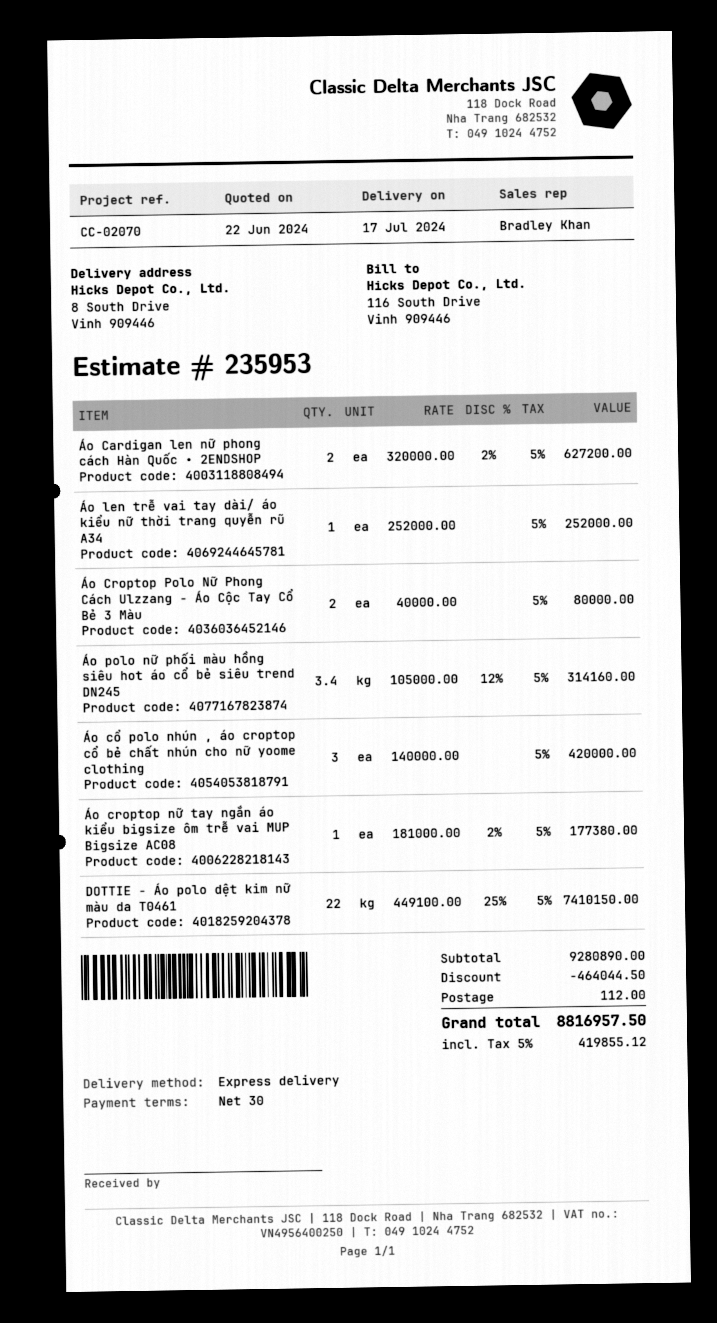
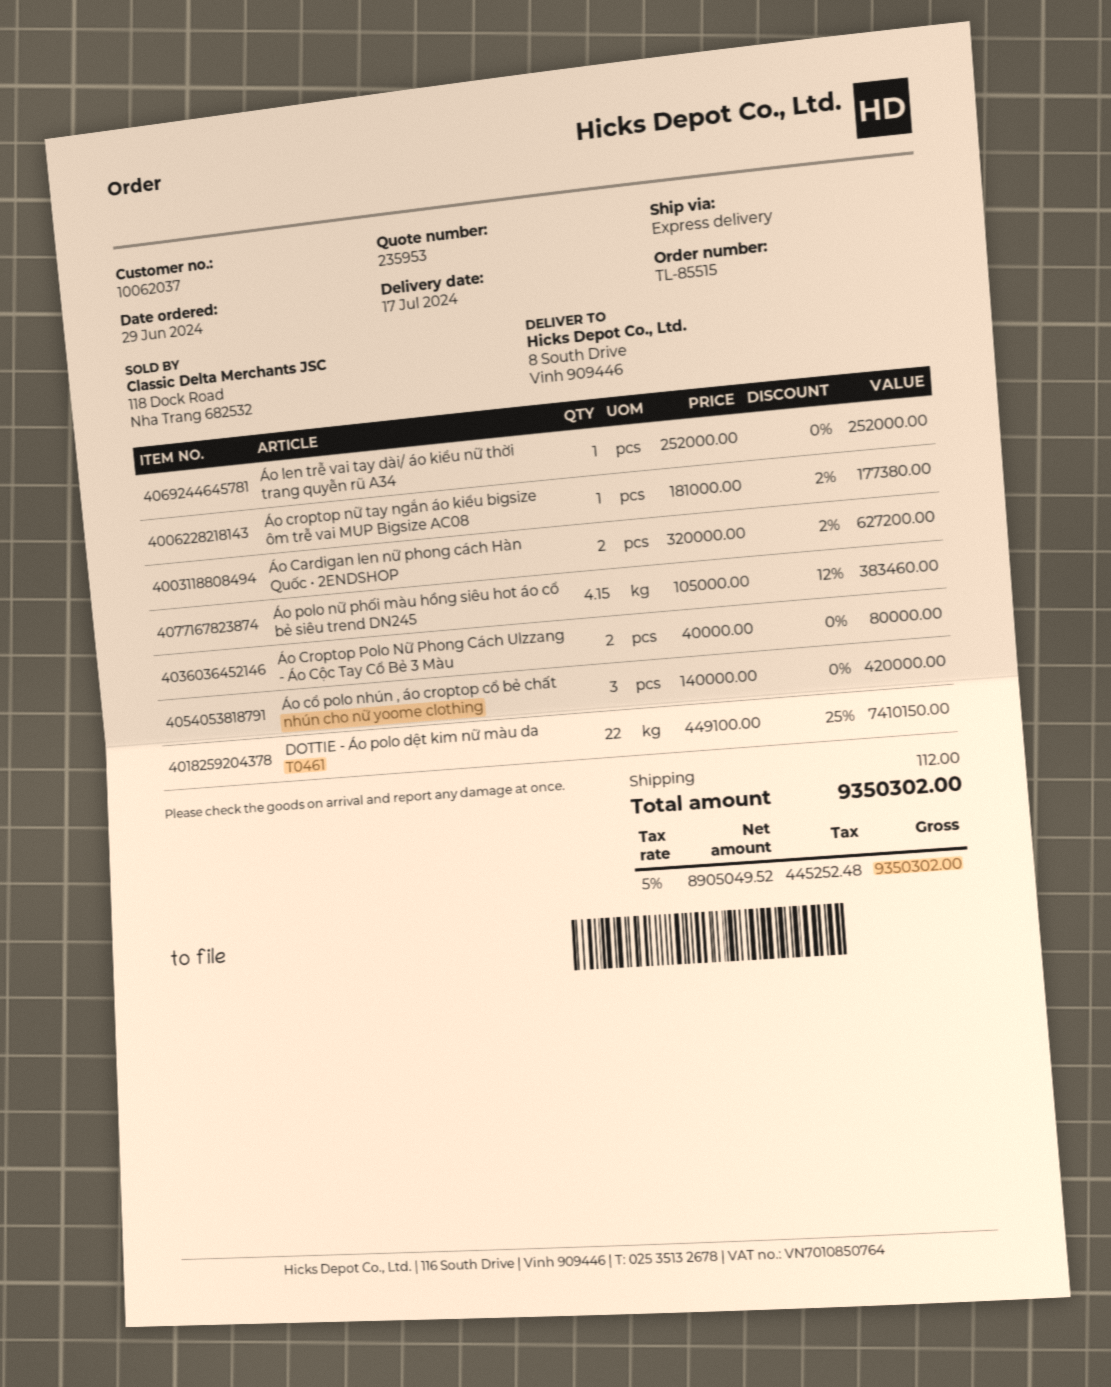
Áo polo nữ phối màu hồng siêu hot áo cổ bẻ siêu trend DN245: 3.4 x 105000.00 - 12% = 314160.00 -> 4.15 x 105000.00 - 12% = 383460.00
discount: 464044.50 -> none
tax: 5% = 419855.12 -> 5% = 445252.48
total: 8816957.50 -> 9350302.00

